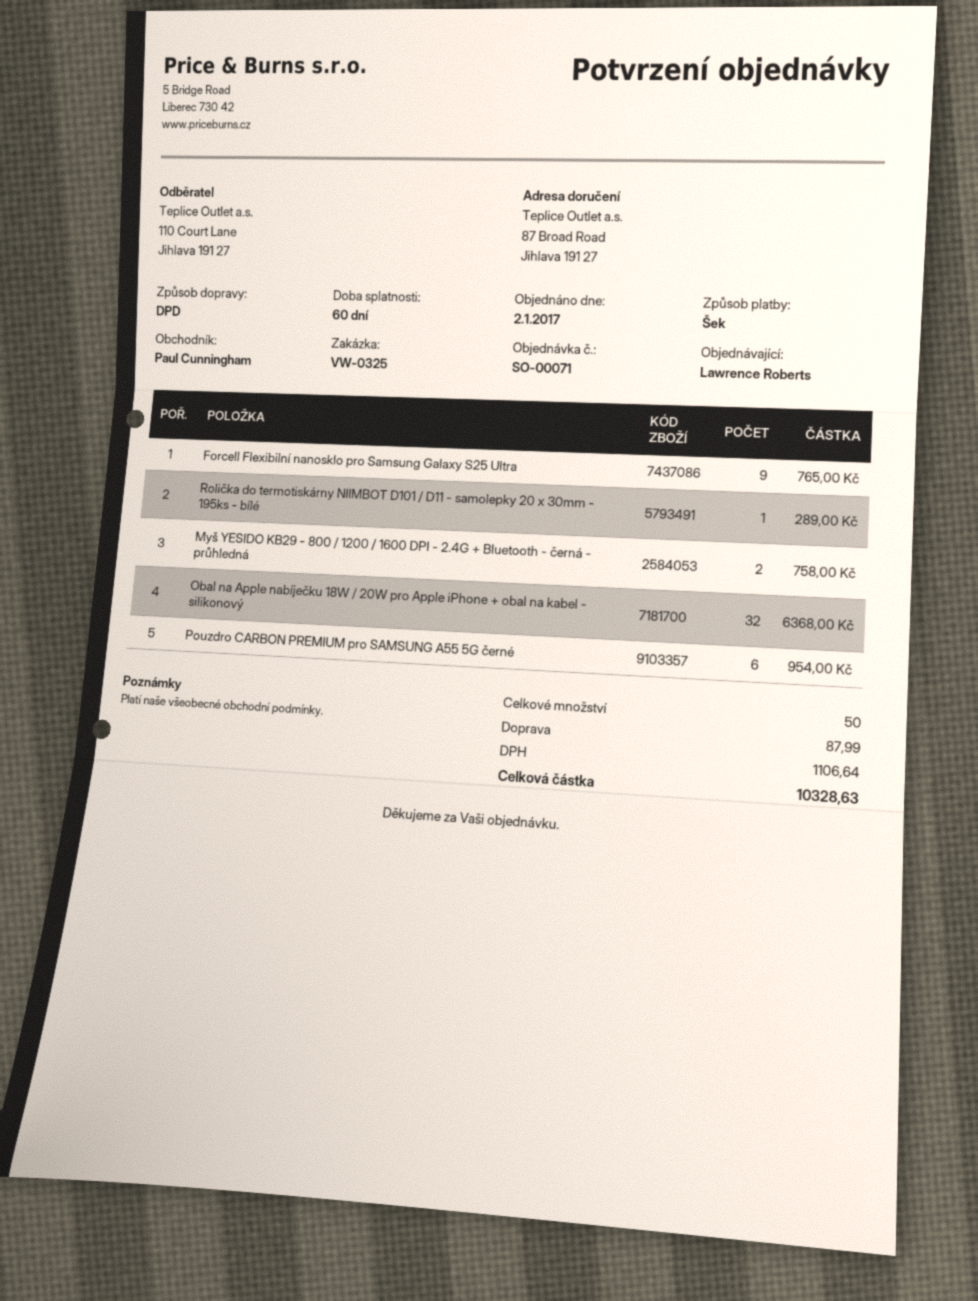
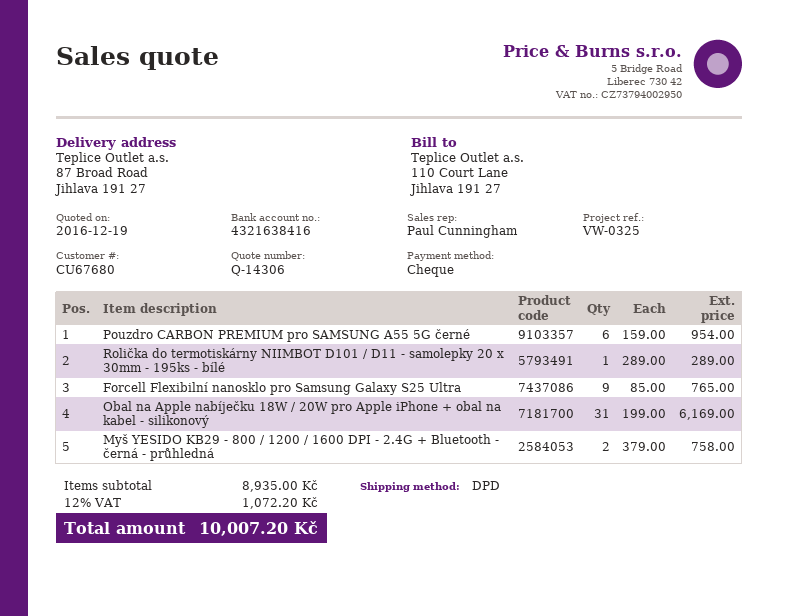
Obal na Apple nabíječku 18W / 20W pro Apple iPhone + obal na kabel - silikonový: 32 for 6368.00 -> 31 for 6169.00
shipping: 87.99 -> none
tax: 1106.64 -> 1072.20
total: 10328.63 -> 10007.20

